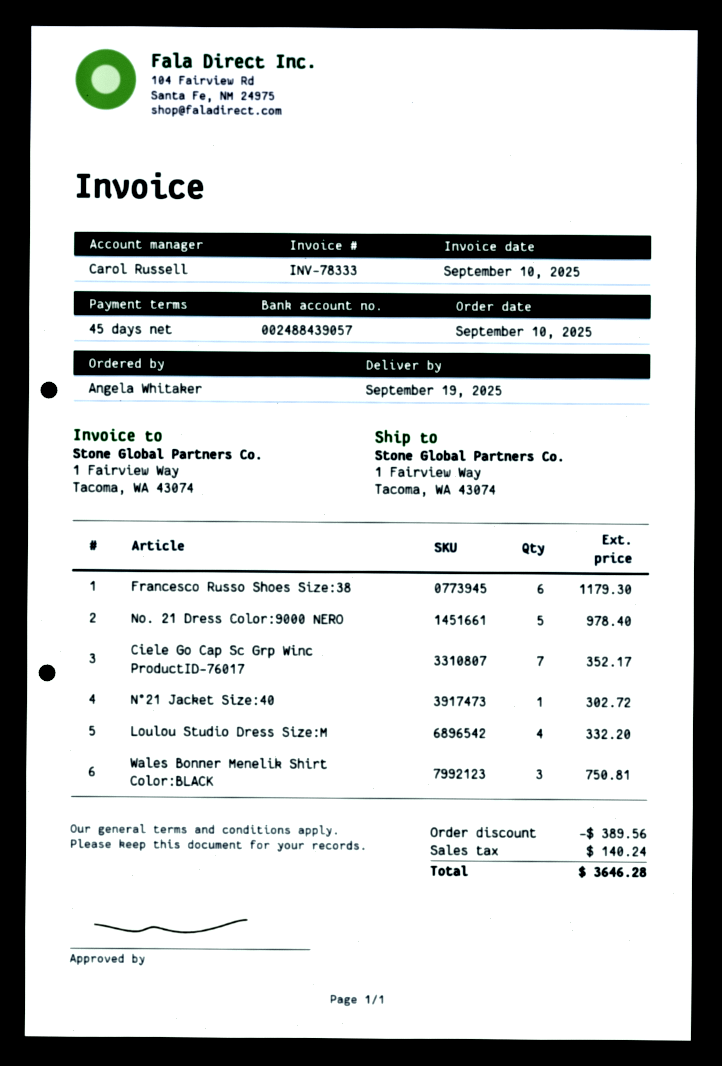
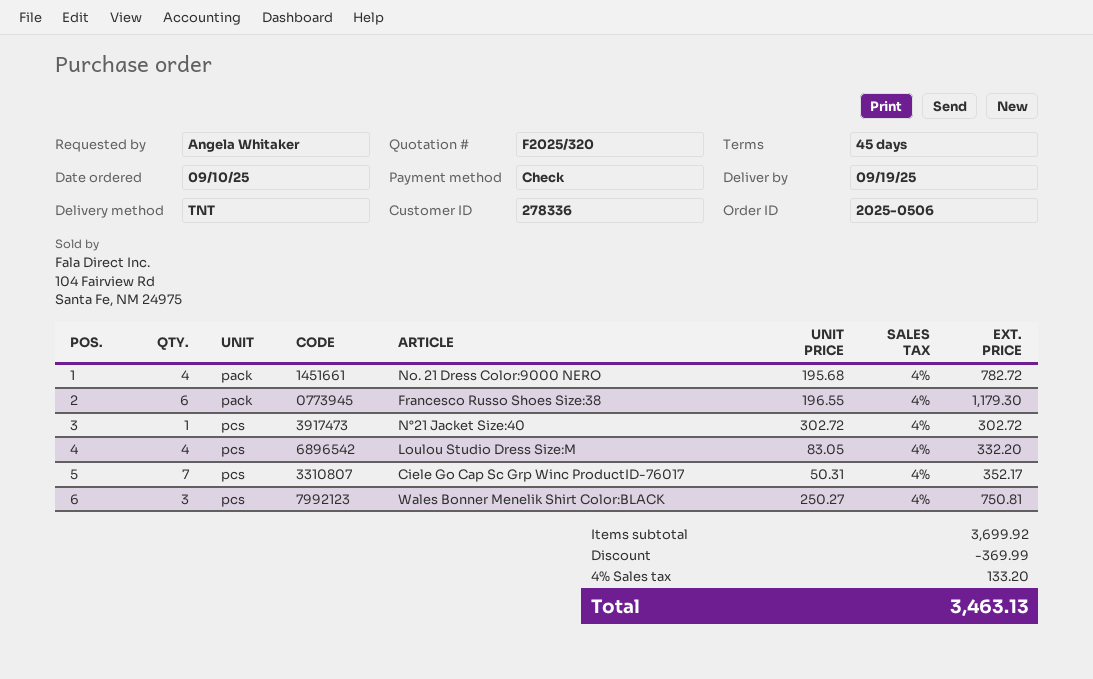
No. 21 Dress Color:9000 NERO: 5 for 978.40 -> 4 for 782.72
discount: 389.56 -> 369.99
tax: 140.24 -> 133.20
total: 3646.28 -> 3463.13

